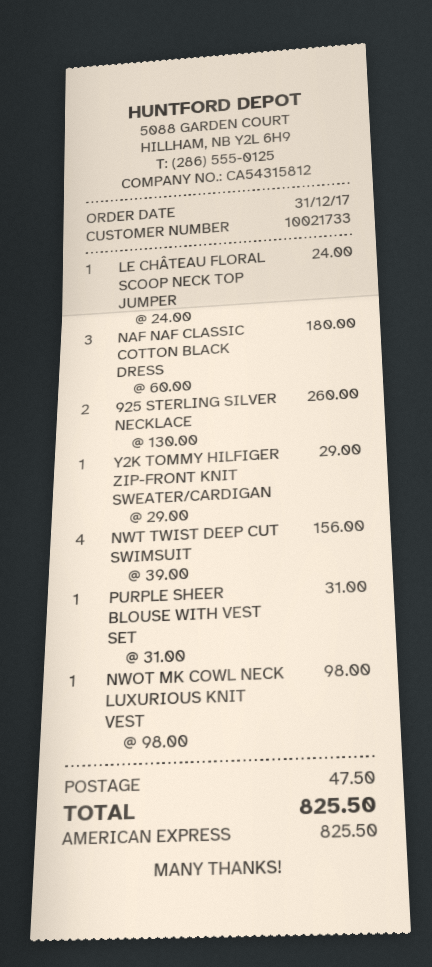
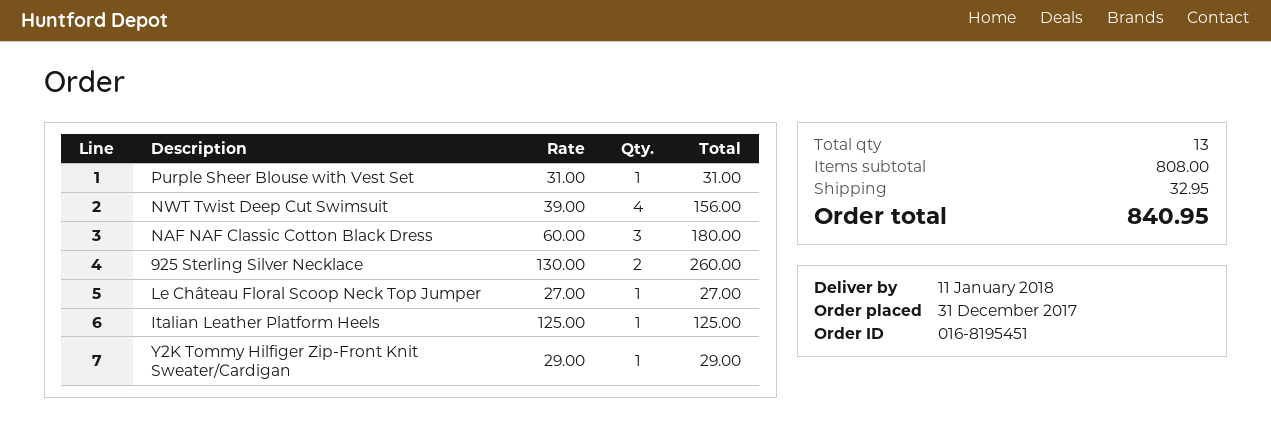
LE CHÂTEAU FLORAL SCOOP NECK TOP JUMPER: 1 x 24.00 = 24.00 -> 1 x 27.00 = 27.00
NWOT MK COWL NECK LUXURIOUS KNIT VEST: 1 x 98.00 = 98.00 -> none
Italian Leather Platform Heels: none -> 1 x 125.00 = 125.00
shipping: 47.50 -> 32.95
total: 825.50 -> 840.95

